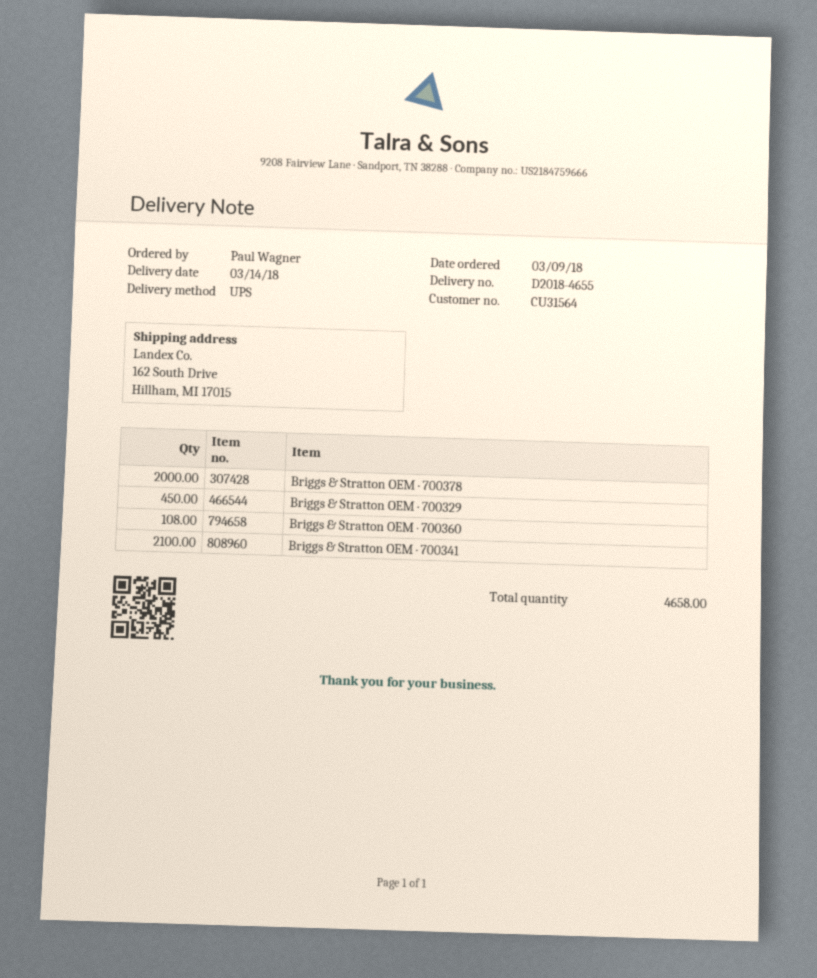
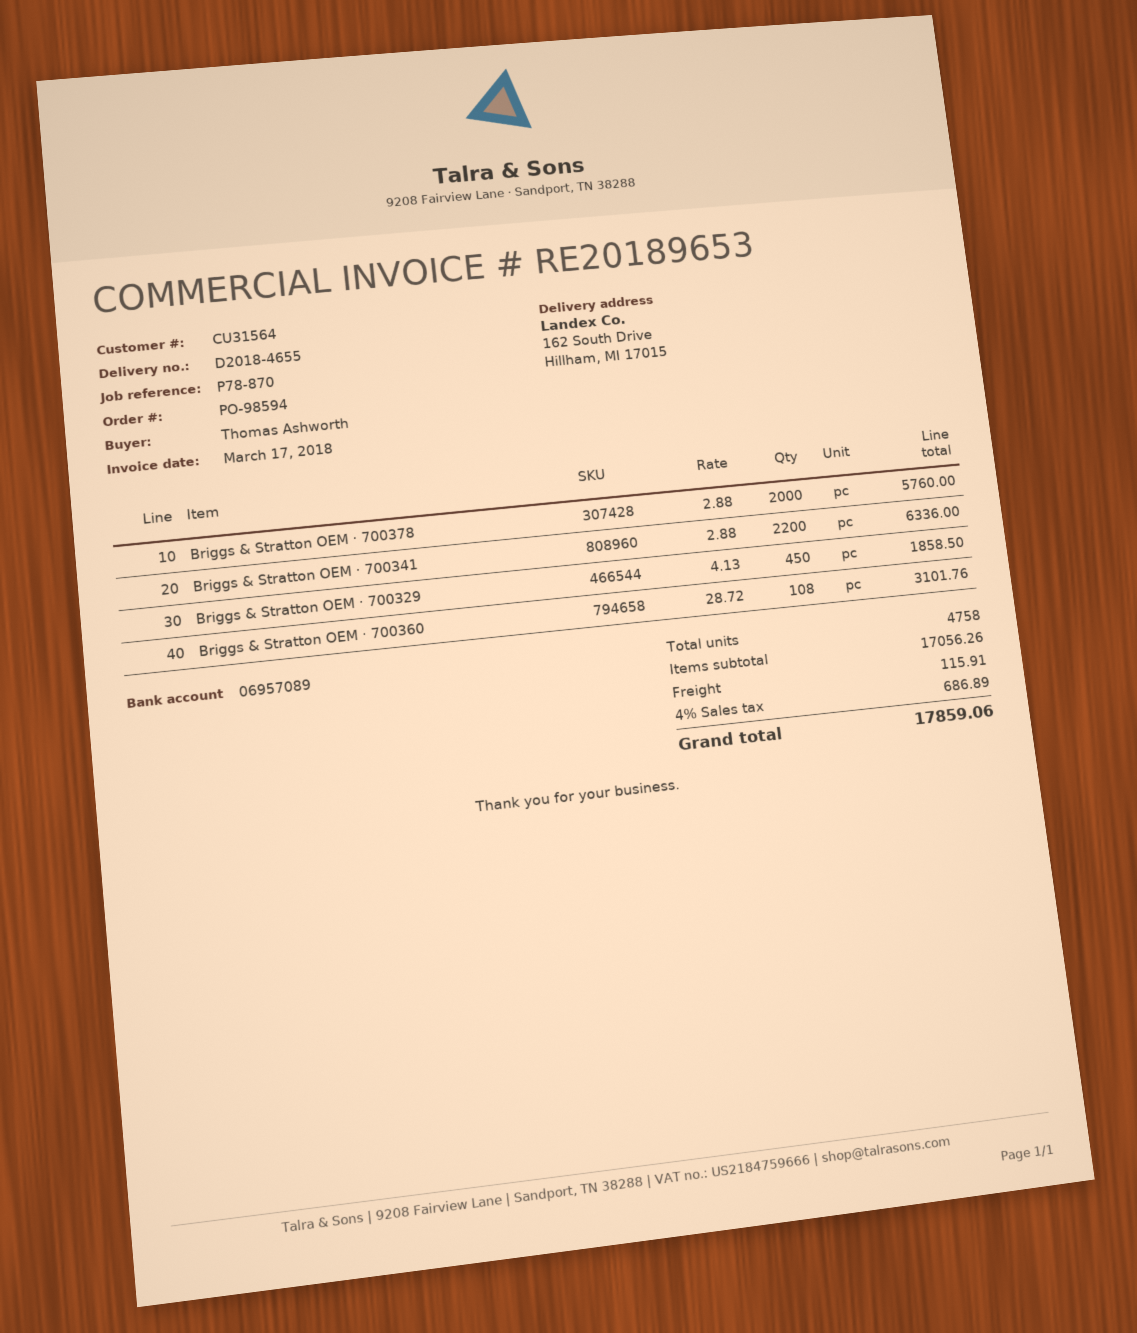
ordered by: Paul Wagner -> Thomas Ashworth
Briggs & Stratton OEM · 700341: 2100 -> 2200
total quantity: 4658 -> 4758

